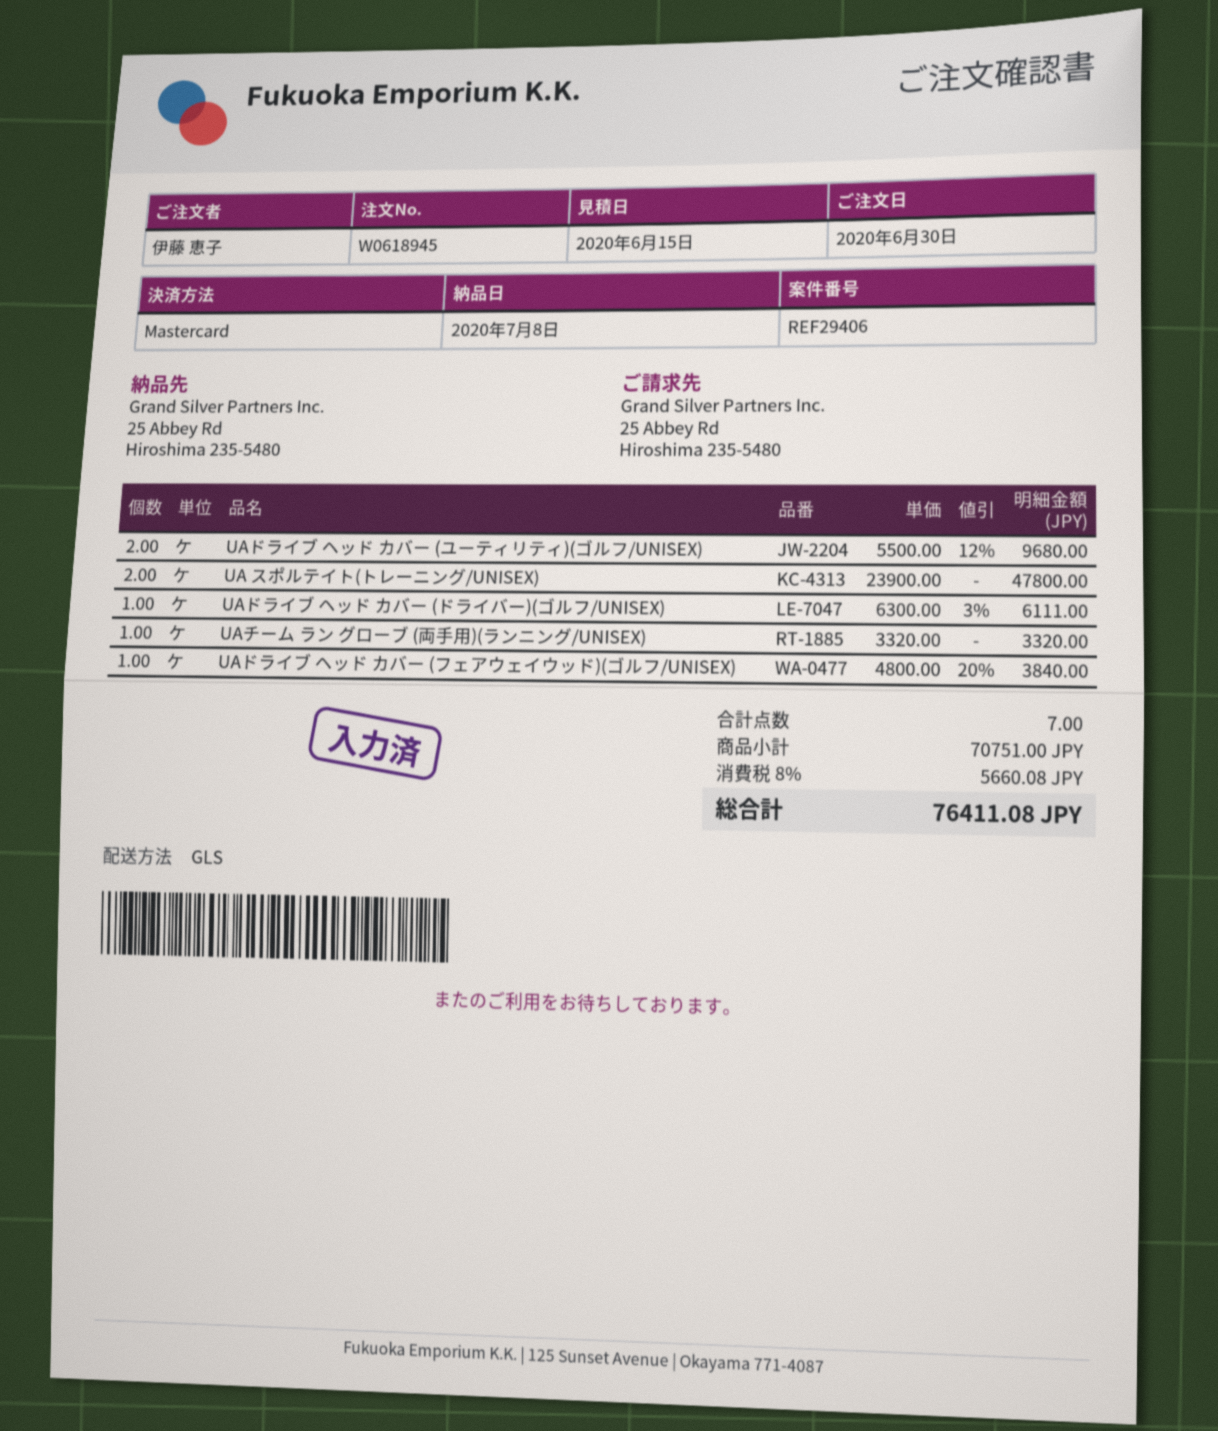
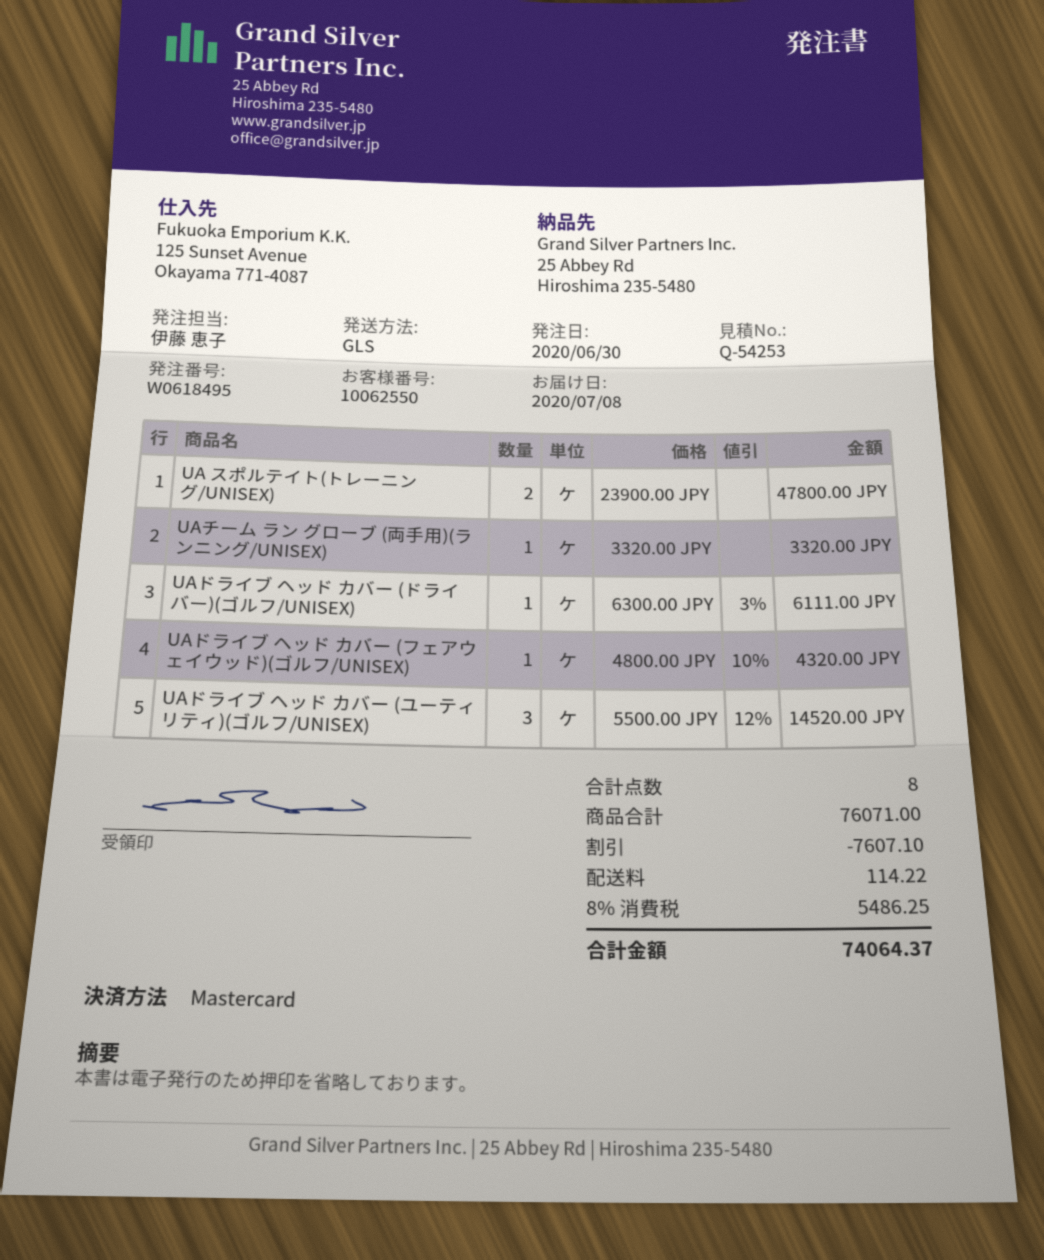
order number: W0618945 -> W0618495
UAドライブ ヘッド カバー (ユーティリティ)(ゴルフ/UNISEX): 2 x 5500.00 - 12% = 9680.00 -> 3 x 5500.00 - 12% = 14520.00
UAドライブ ヘッド カバー (フェアウェイウッド)(ゴルフ/UNISEX): 1 x 4800.00 - 20% = 3840.00 -> 1 x 4800.00 - 10% = 4320.00
total quantity: 7 -> 8
subtotal: 70751.00 -> 76071.00
discount: none -> 7607.10
shipping: none -> 114.22
tax: 8% = 5660.08 -> 8% = 5486.25
total: 76411.08 -> 74064.37

